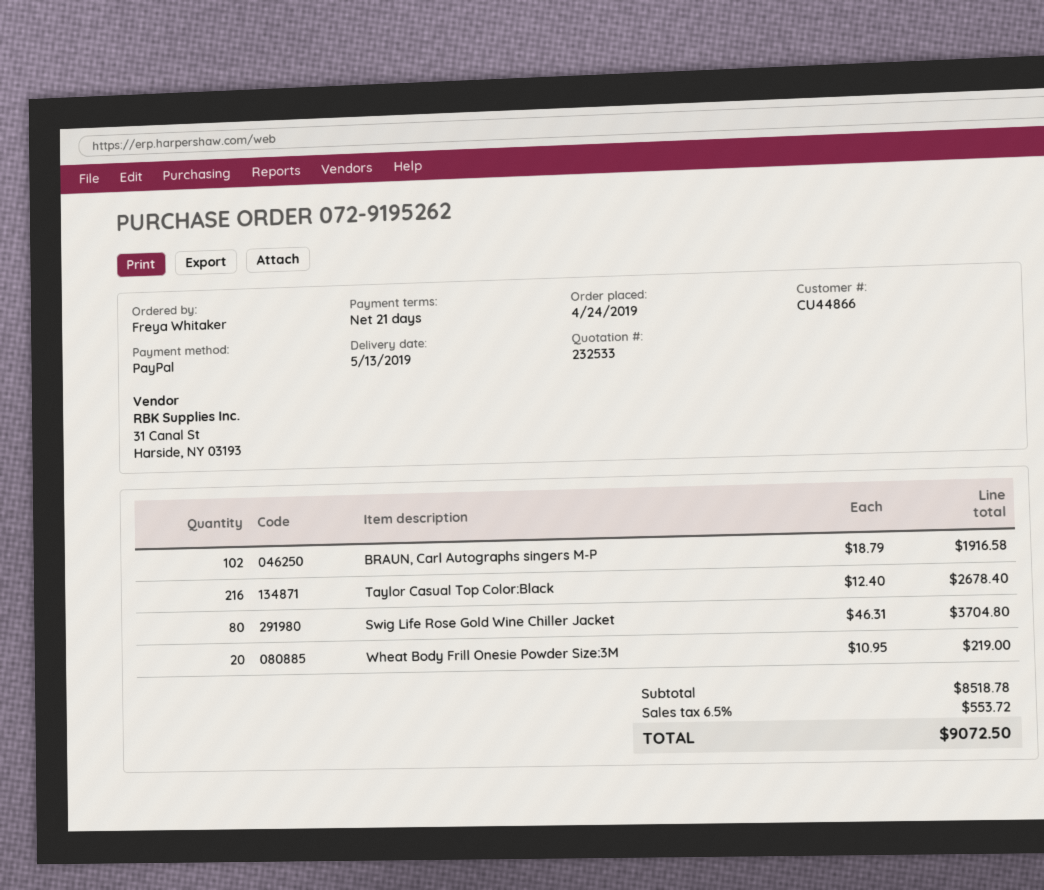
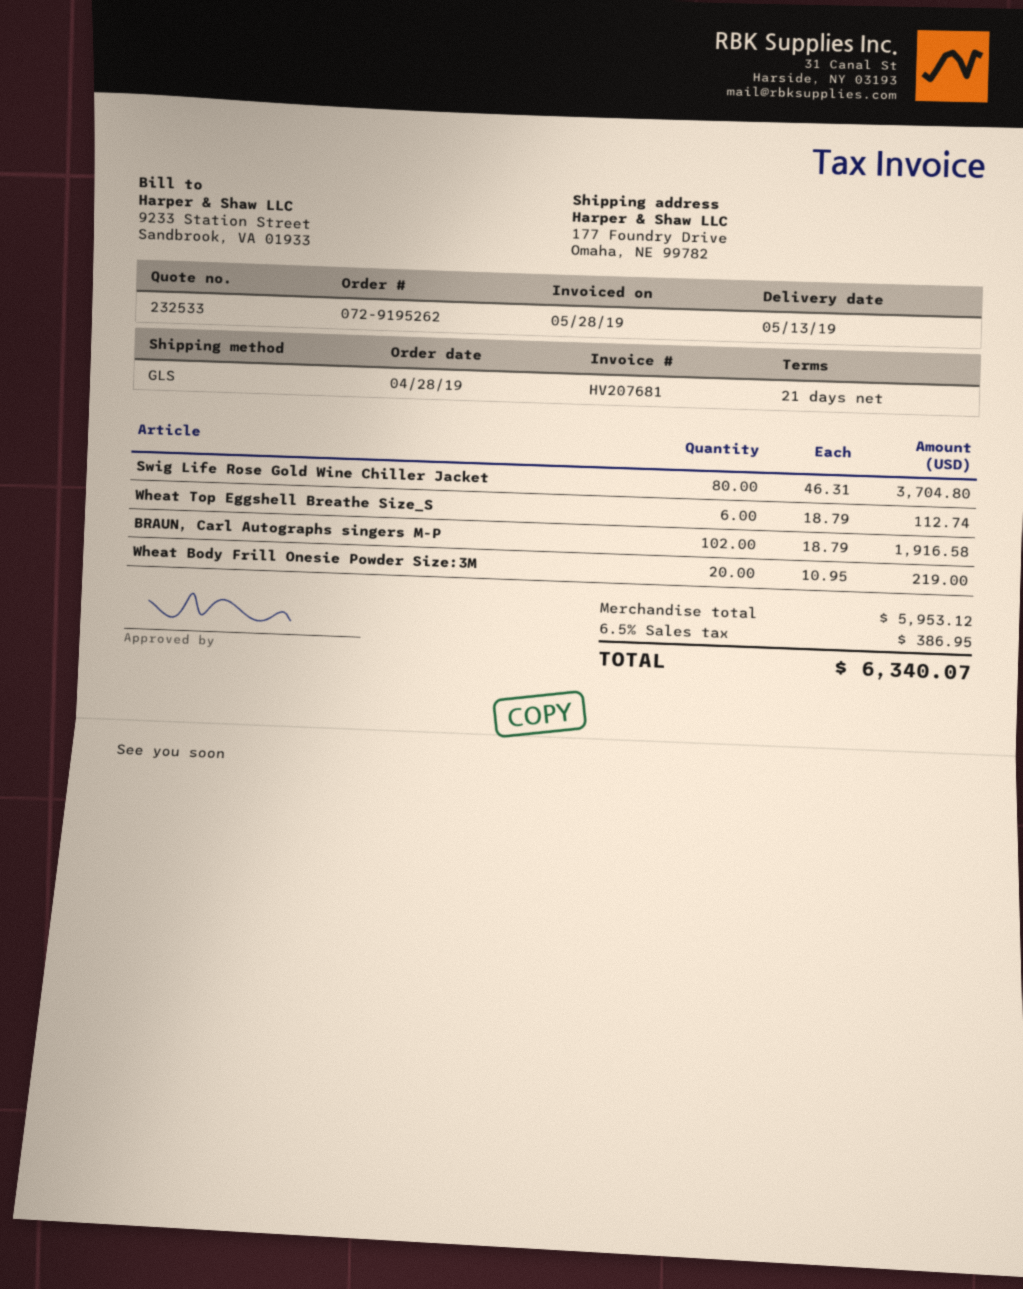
order date: 2019-04-24 -> 2019-04-28
Taylor Casual Top Color:Black: 216 x 12.40 = 2678.40 -> none
Wheat Top Eggshell Breathe Size_S: none -> 6 x 18.79 = 112.74
subtotal: 8518.78 -> 5953.12
tax: 6.5% = 553.72 -> 6.5% = 386.95
total: 9072.50 -> 6340.07

